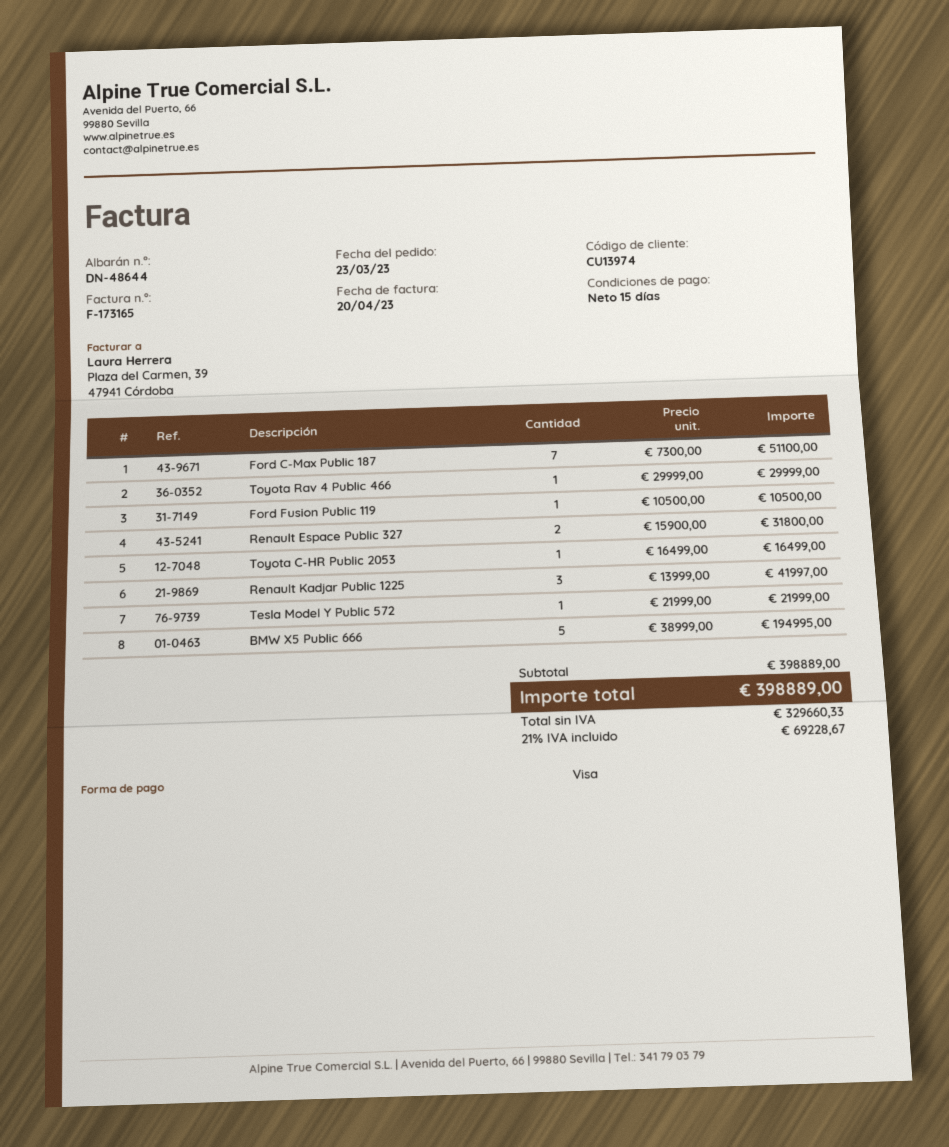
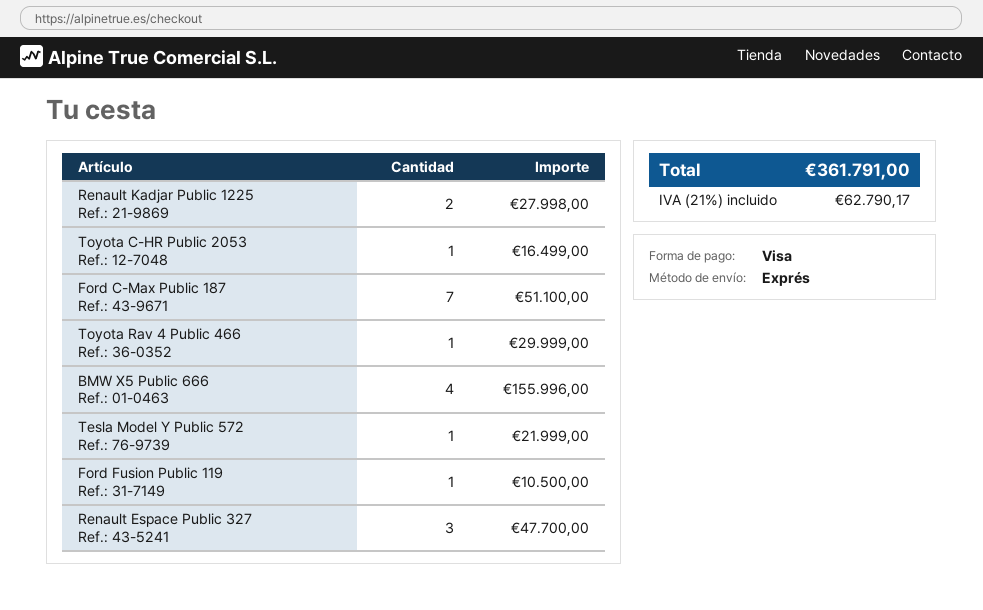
Renault Espace Public 327: 2 for 31800.00 -> 3 for 47700.00
Renault Kadjar Public 1225: 3 for 41997.00 -> 2 for 27998.00
BMW X5 Public 666: 5 for 194995.00 -> 4 for 155996.00
tax: 21% = 69228.67 -> 21% = 62790.17
total: 398889.00 -> 361791.00

